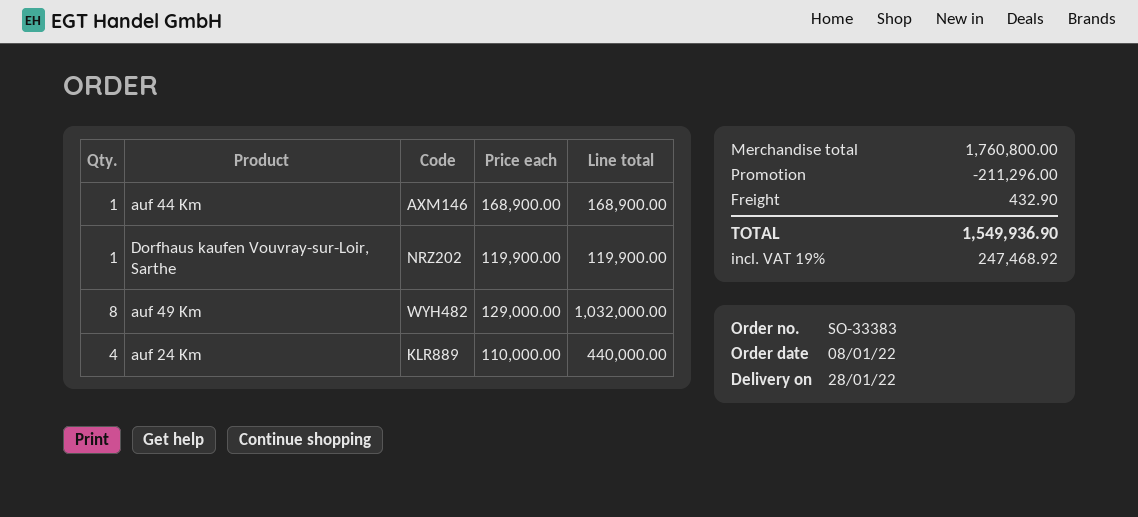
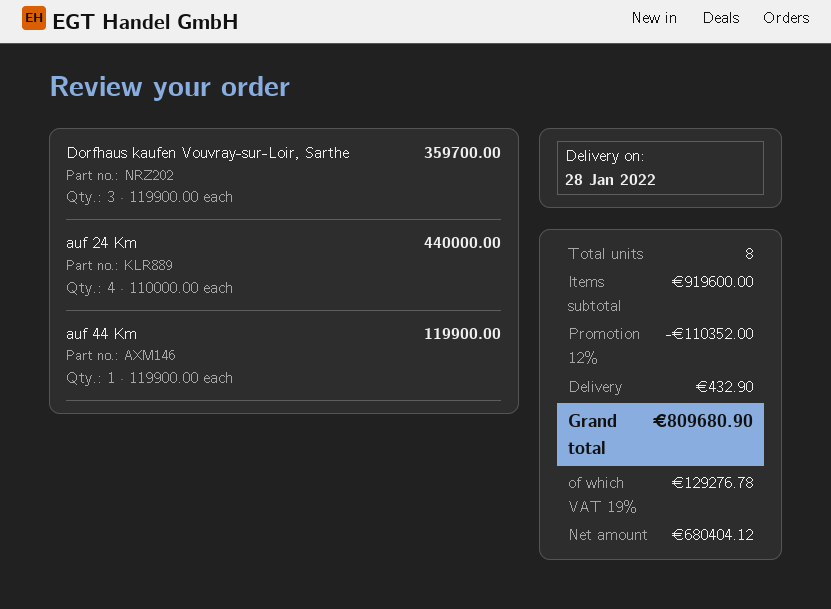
auf 44 Km: 1 x 168900.00 = 168900.00 -> 1 x 119900.00 = 119900.00
Dorfhaus kaufen Vouvray-sur-Loir, Sarthe: 1 x 119900.00 = 119900.00 -> 3 x 119900.00 = 359700.00
auf 49 Km: 8 x 129000.00 = 1032000.00 -> none
subtotal: 1760800.00 -> 919600.00
discount: 211296.00 -> 110352.00
tax: 19% = 247468.92 -> 19% = 129276.78
total: 1549936.90 -> 809680.90

